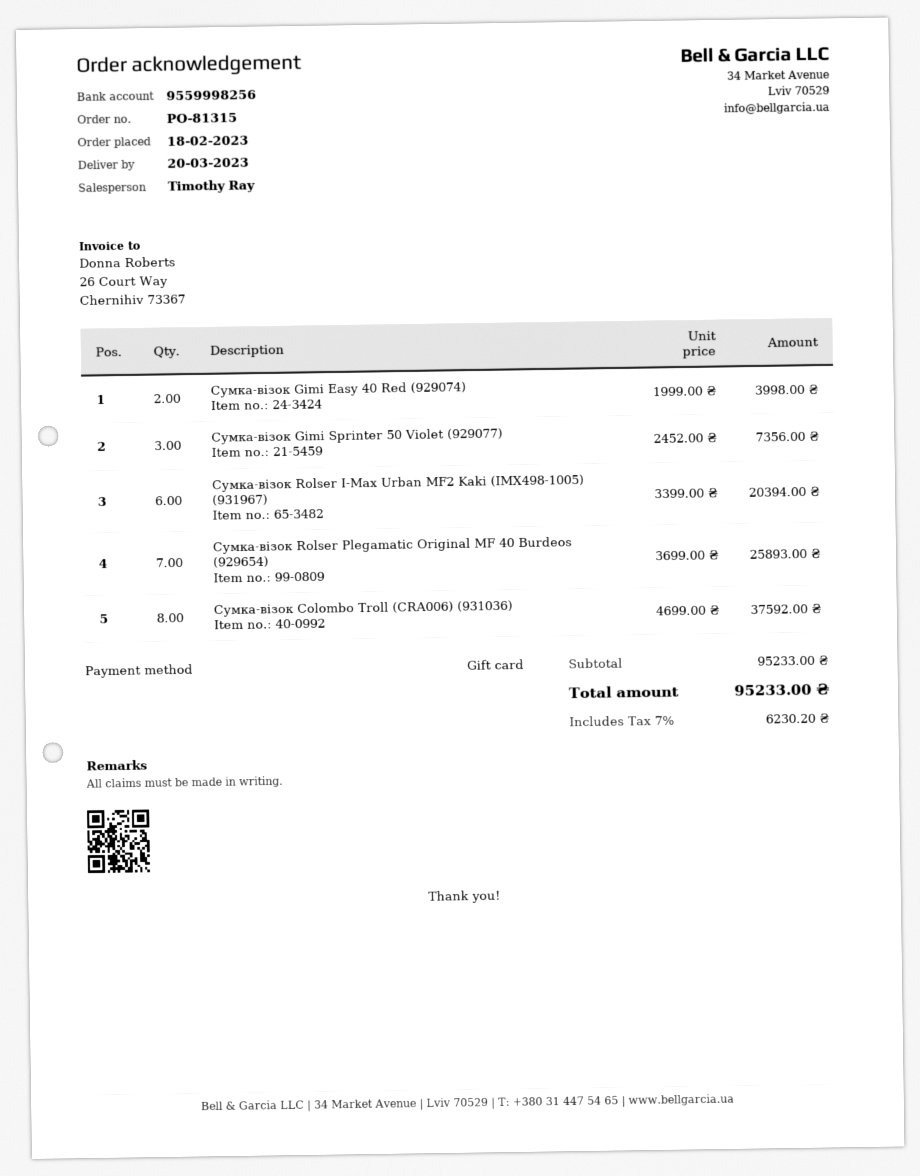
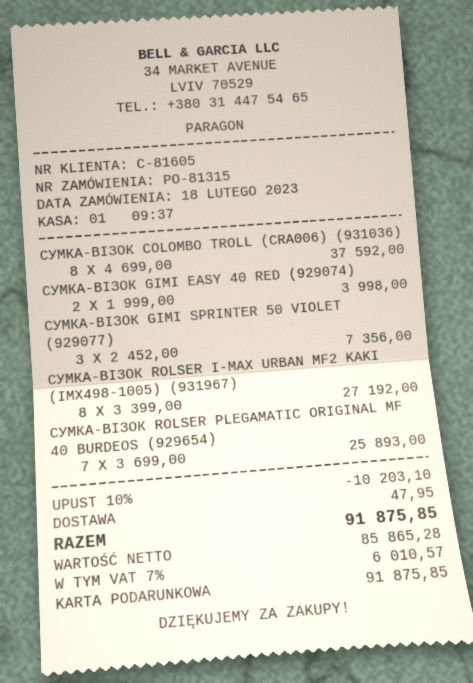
Сумка-візок Rolser I-Max Urban MF2 Kaki (IMX498-1005) (931967): 6 x 3399.00 = 20394.00 -> 8 x 3399.00 = 27192.00
discount: none -> 10% = 10203.10
shipping: none -> 47.95
tax: 7% = 6230.20 -> 7% = 6010.57
total: 95233.00 -> 91875.85

